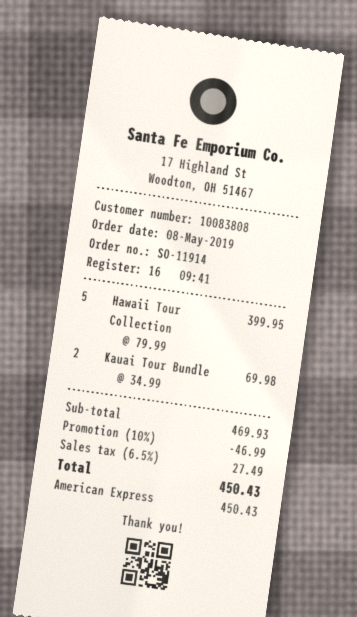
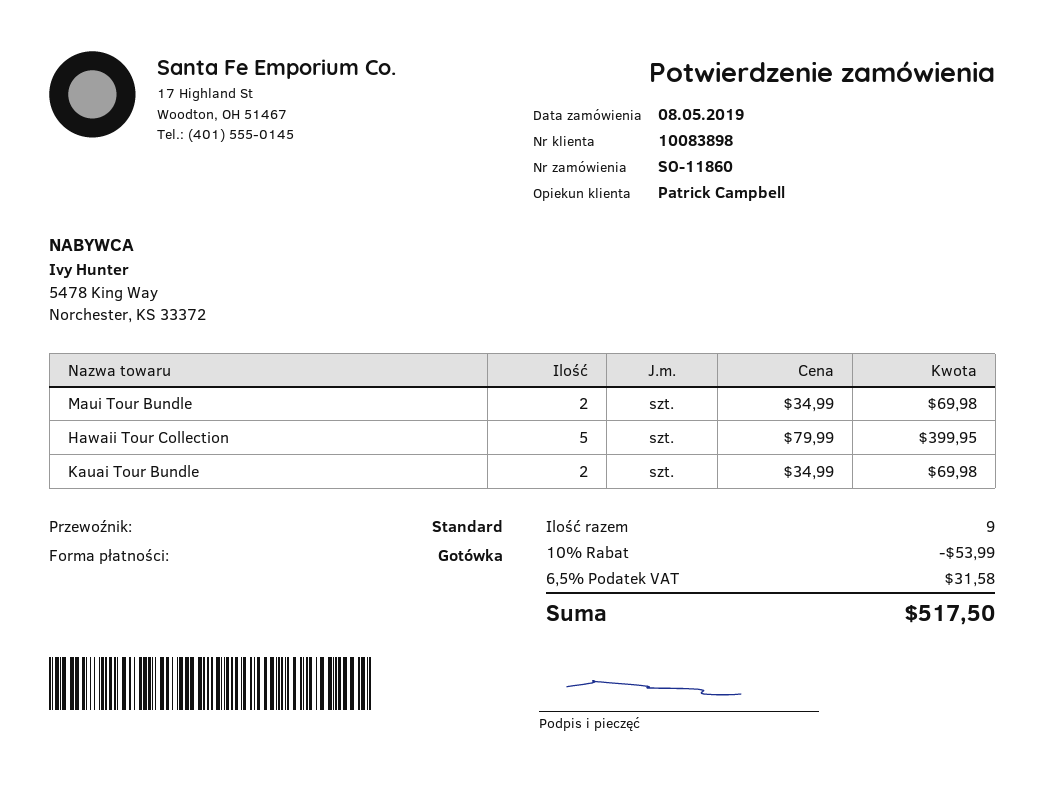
order number: SO-11914 -> SO-11860
customer number: 10083808 -> 10083898
payment method: American Express -> cash
Maui Tour Bundle: none -> 2 x 34.99 = 69.98
discount: 10% = 46.99 -> 10% = 53.99
tax: 6.5% = 27.49 -> 6.5% = 31.58
total: 450.43 -> 517.50

